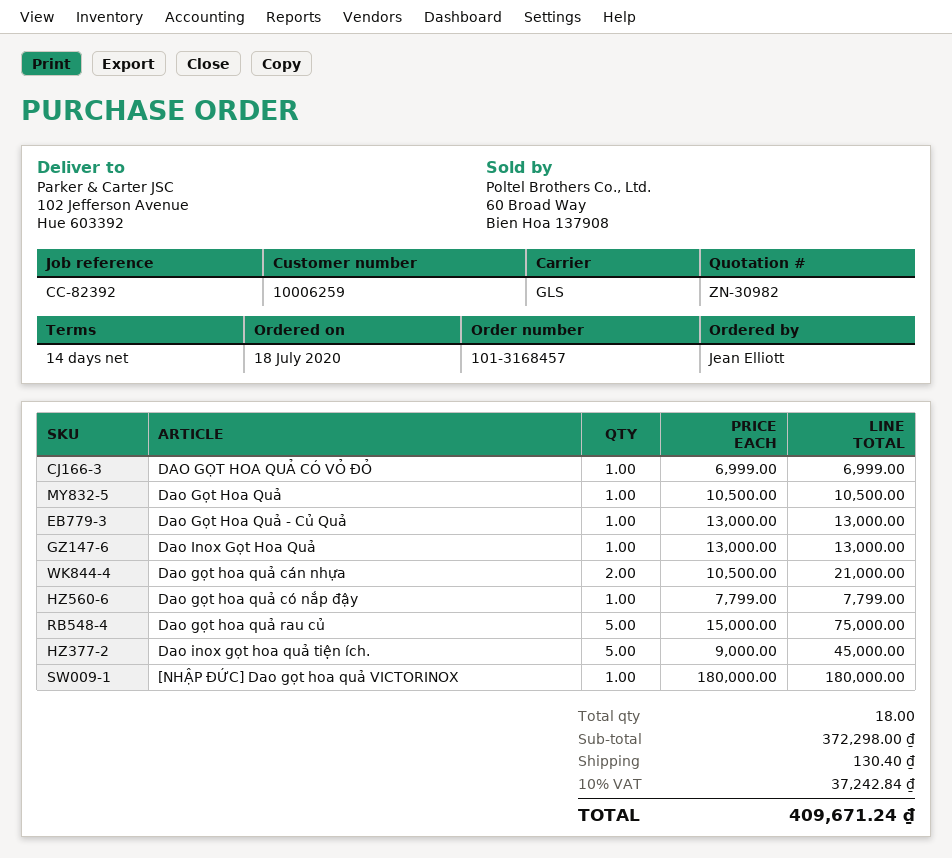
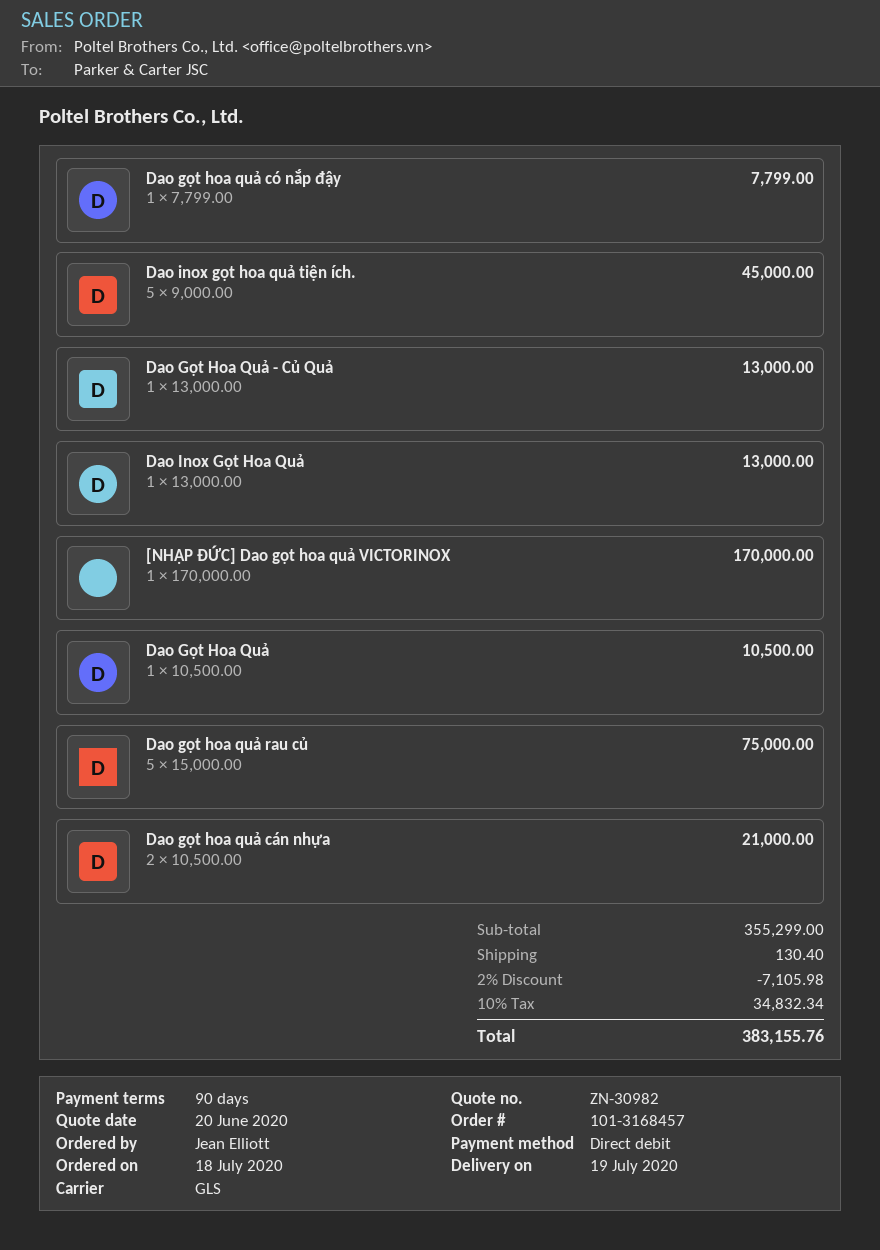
payment terms: 14 days -> 90 days
DAO GỌT HOA QUẢ CÓ VỎ ĐỎ: 1 x 6999.00 = 6999.00 -> none
[NHẬP ĐỨC] Dao gọt hoa quả VICTORINOX: 1 x 180000.00 = 180000.00 -> 1 x 170000.00 = 170000.00
subtotal: 372298.00 -> 355299.00
discount: none -> 2% = 7105.98
tax: 10% = 37242.84 -> 10% = 34832.34
total: 409671.24 -> 383155.76

